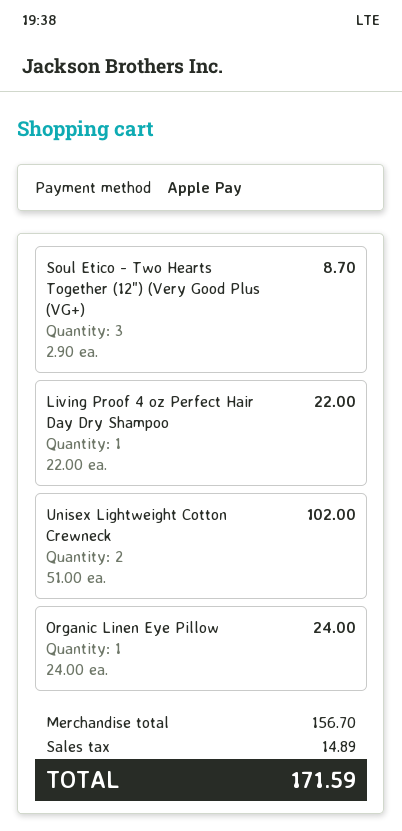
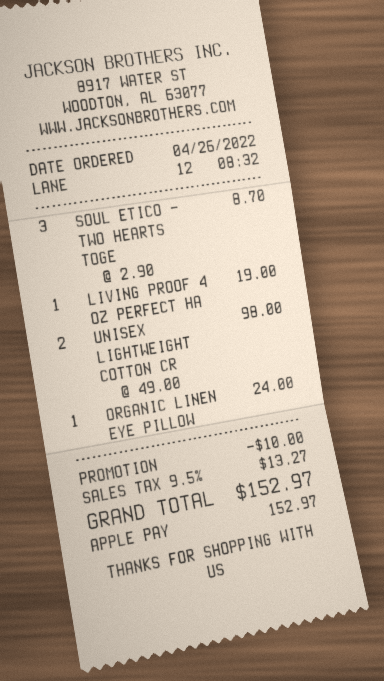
Living Proof 4 oz Perfect Hair Day Dry Shampoo: 1 x 22.00 = 22.00 -> 1 x 19.00 = 19.00
Unisex Lightweight Cotton Crewneck: 2 x 51.00 = 102.00 -> 2 x 49.00 = 98.00
discount: none -> 10.00
tax: 14.89 -> 13.27
total: 171.59 -> 152.97

